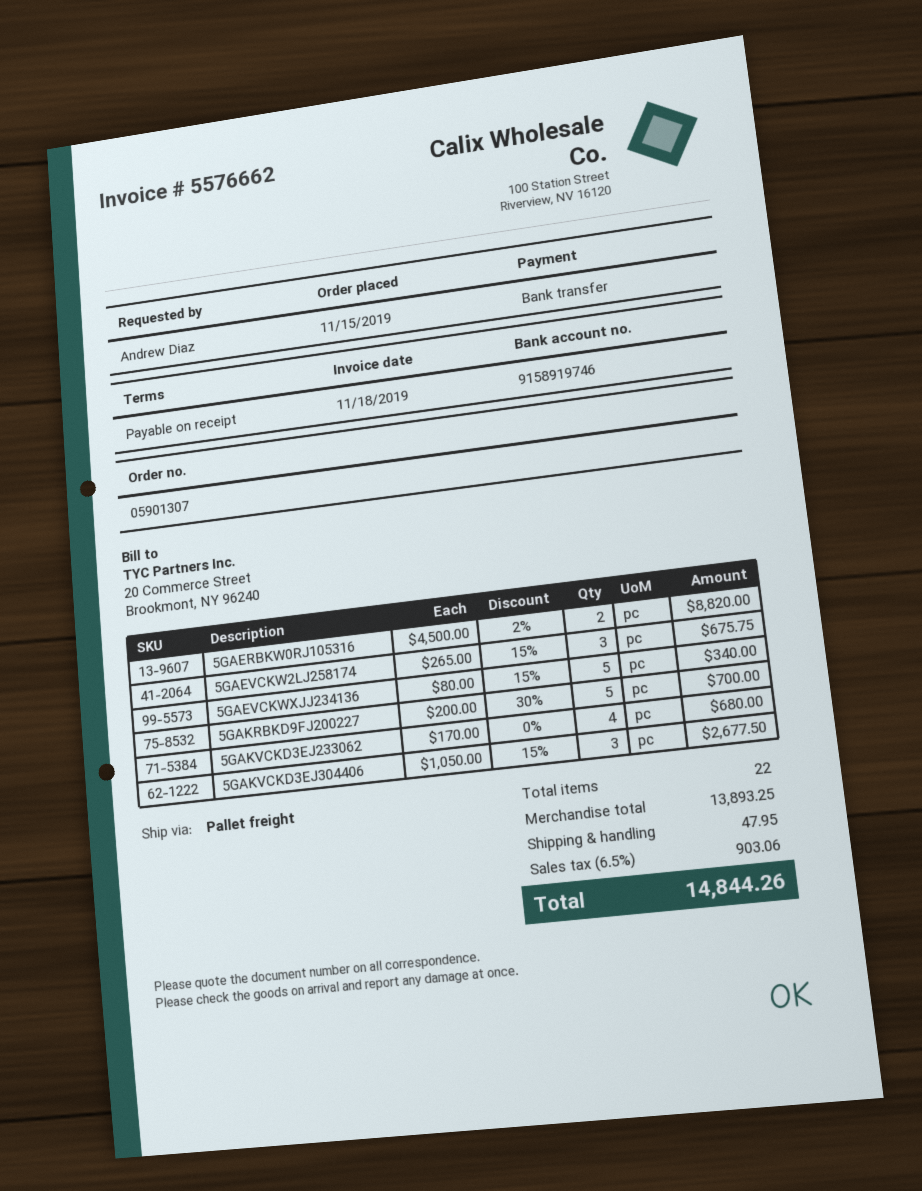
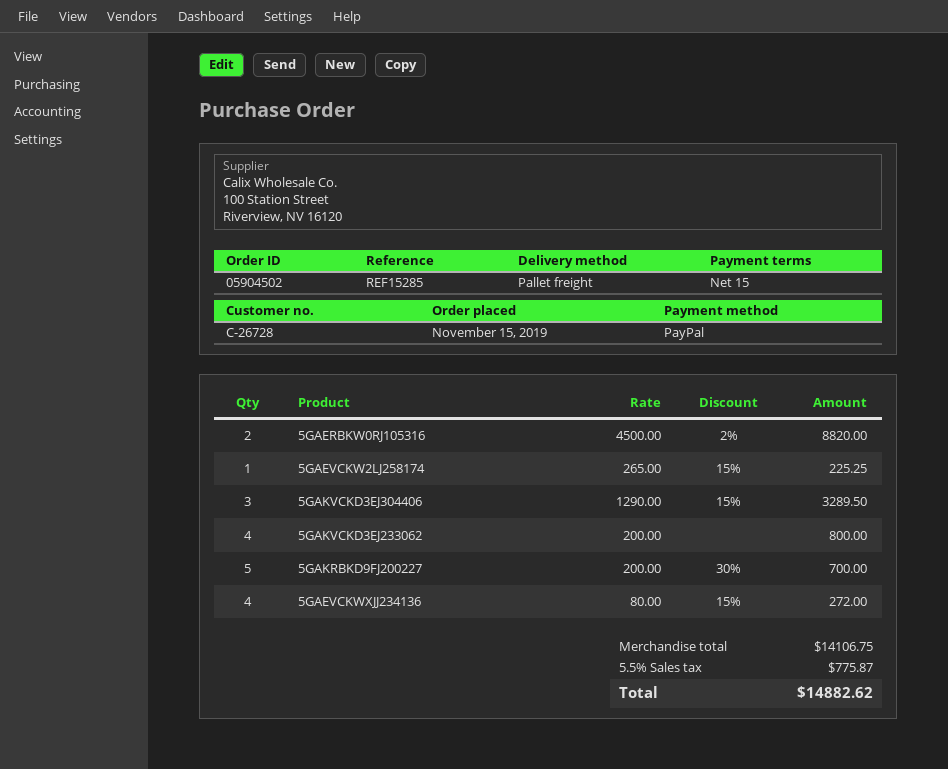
order number: 05901307 -> 05904502
payment terms: on receipt -> 15 days
payment method: bank transfer -> PayPal
5GAEVCKW2LJ258174: 3 x 265.00 - 15% = 675.75 -> 1 x 265.00 - 15% = 225.25
5GAEVCKWXJJ234136: 5 x 80.00 - 15% = 340.00 -> 4 x 80.00 - 15% = 272.00
5GAKVCKD3EJ233062: 4 x 170.00 = 680.00 -> 4 x 200.00 = 800.00
5GAKVCKD3EJ304406: 3 x 1050.00 - 15% = 2677.50 -> 3 x 1290.00 - 15% = 3289.50
subtotal: 13893.25 -> 14106.75
shipping: 47.95 -> none
tax: 6.5% = 903.06 -> 5.5% = 775.87
total: 14844.26 -> 14882.62

